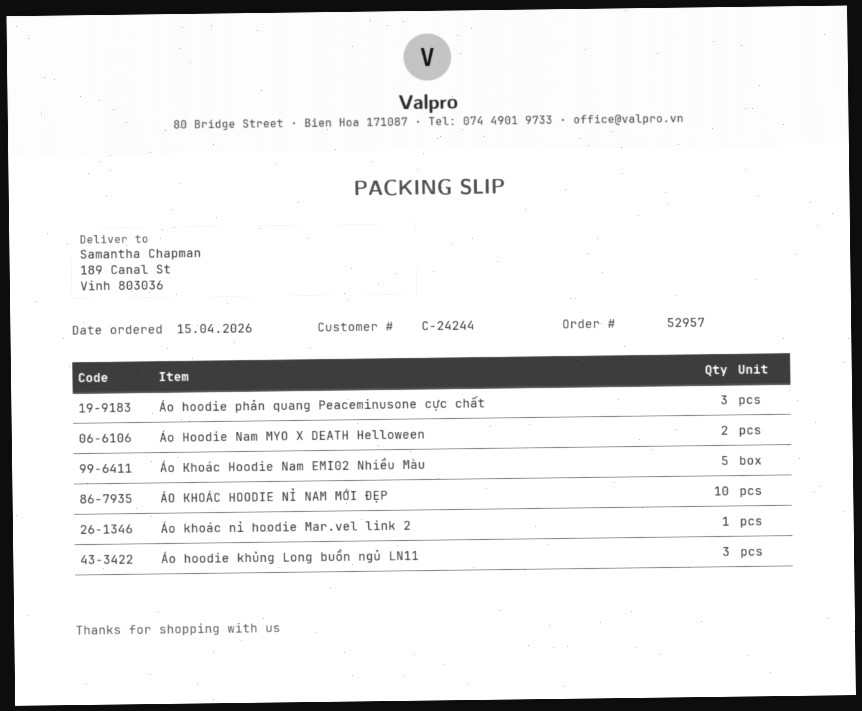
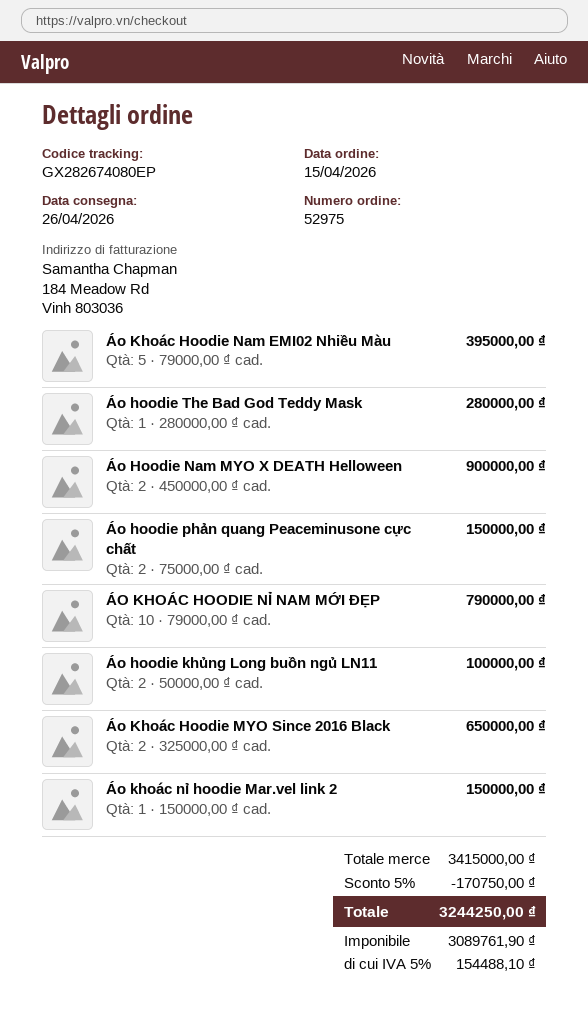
order number: 52957 -> 52975
Áo hoodie phản quang Peaceminusone cực chất: 3 -> 2
Áo hoodie khủng Long buồn ngủ LN11: 3 -> 2
Áo hoodie The Bad God Teddy Mask: none -> 1
Áo Khoác Hoodie MYO Since 2016 Black: none -> 2

